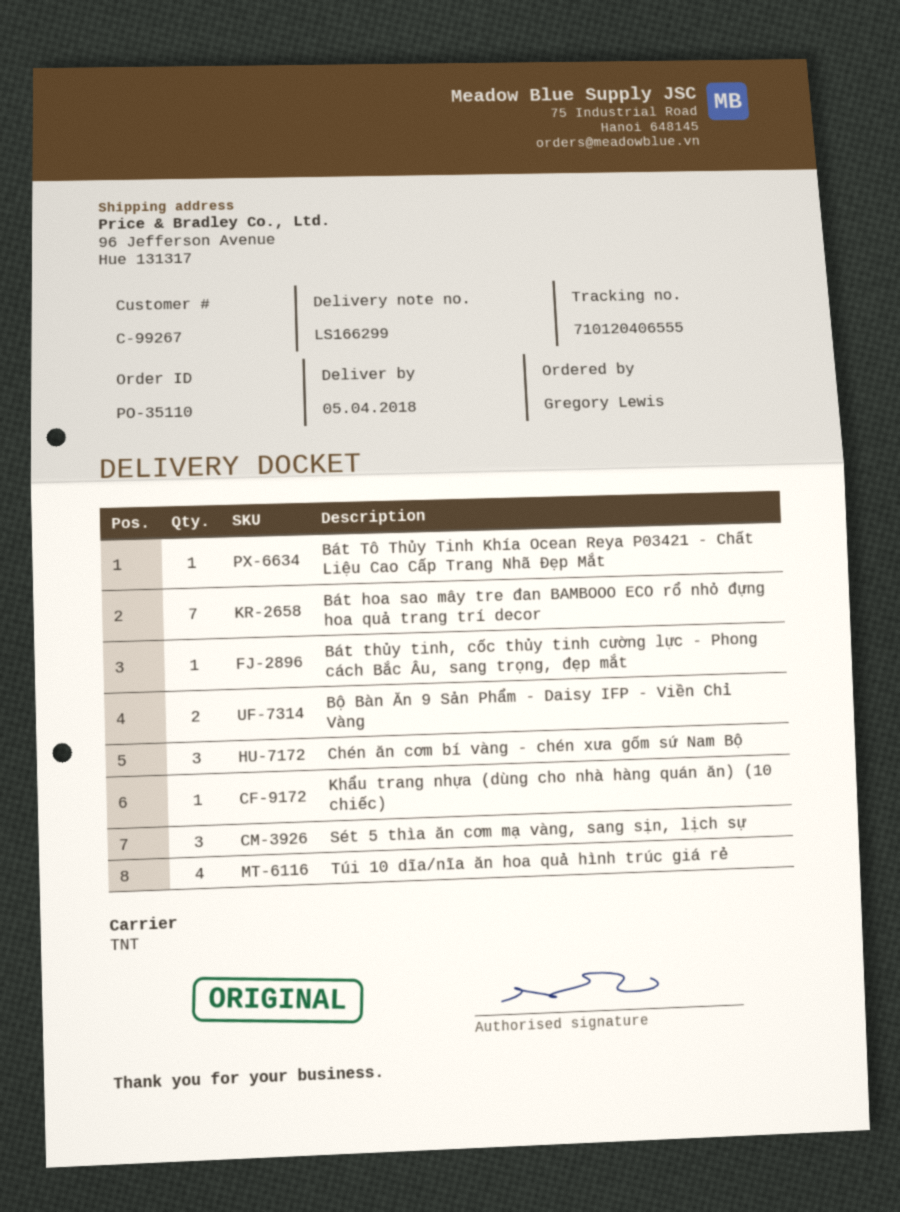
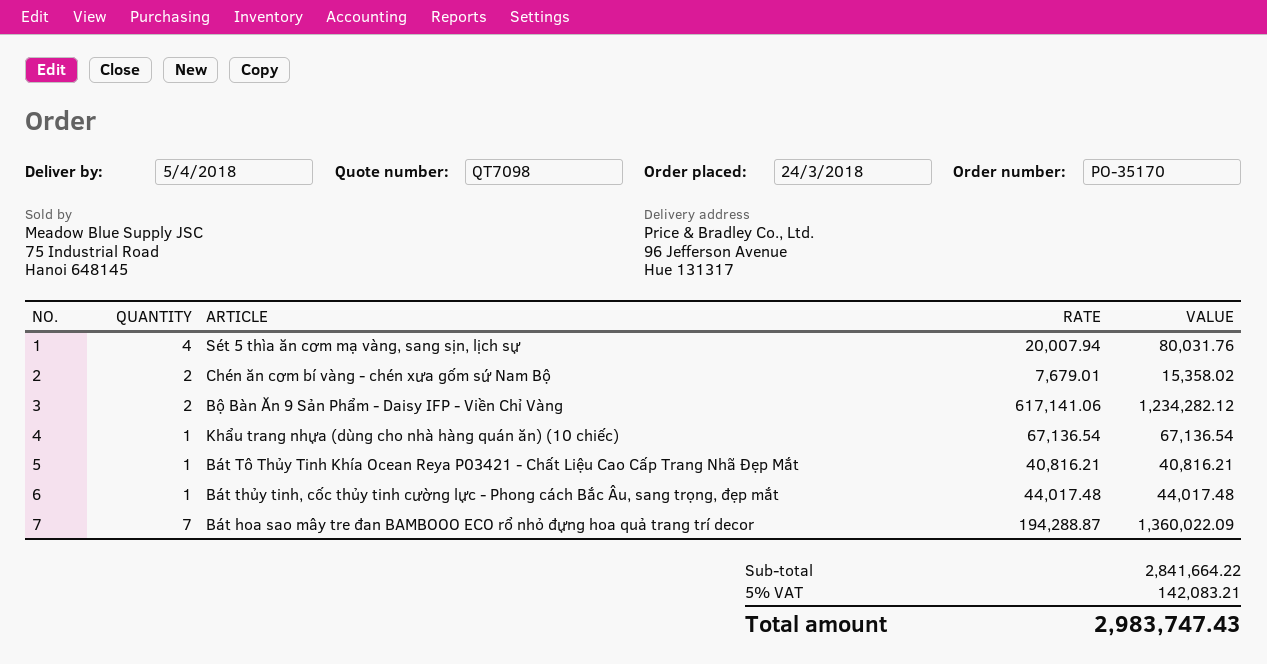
order number: PO-35110 -> PO-35170
Chén ăn cơm bí vàng - chén xưa gốm sứ Nam Bộ: 3 -> 2
Sét 5 thìa ăn cơm mạ vàng, sang sịn, lịch sự: 3 -> 4
Túi 10 dĩa/nĩa ăn hoa quả hình trúc giá rẻ: 4 -> none

